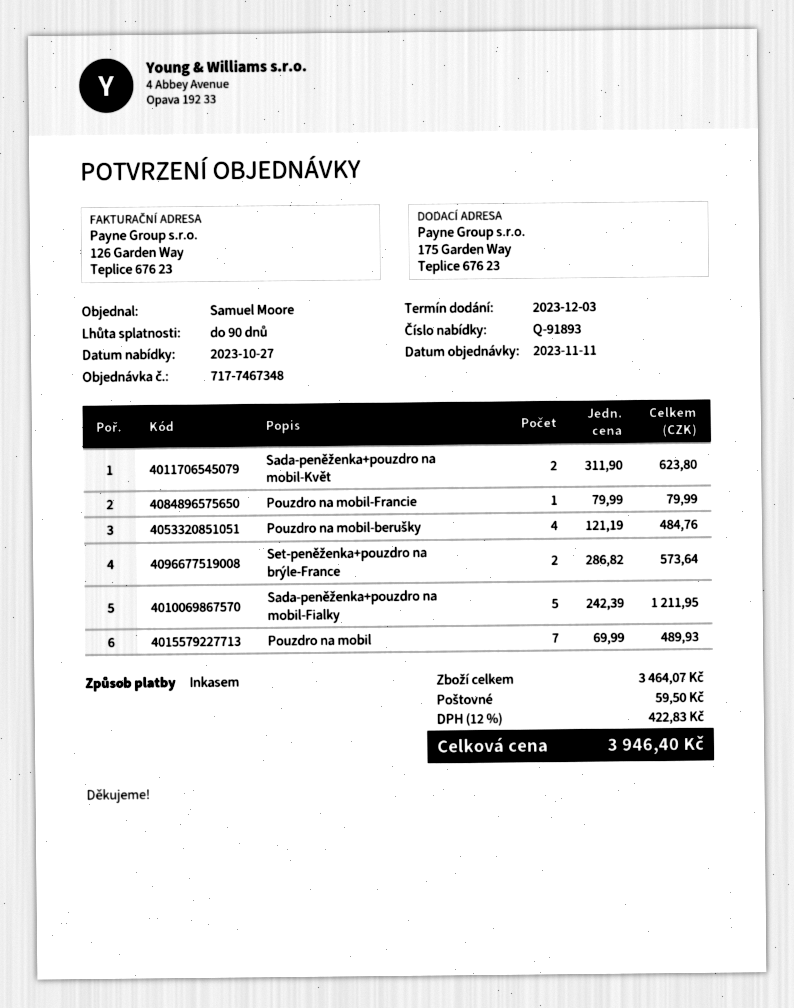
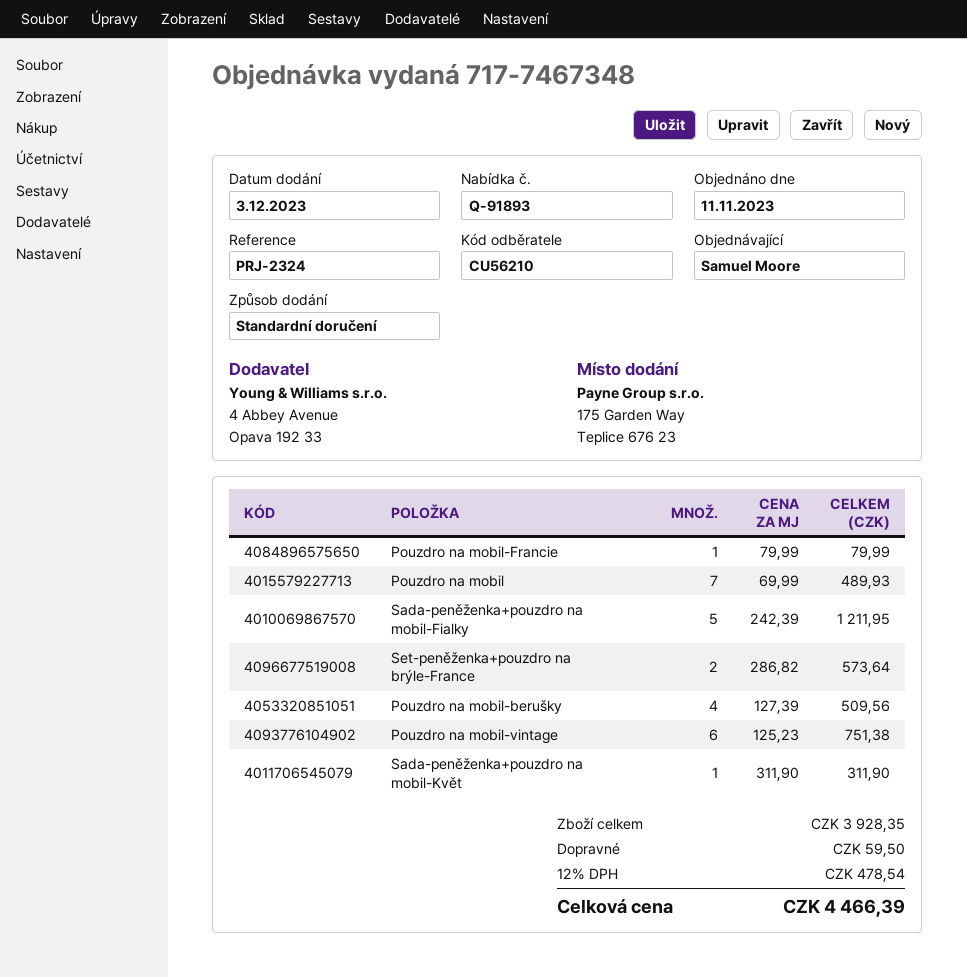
Sada-peněženka+pouzdro na mobil-Květ: 2 x 311.90 = 623.80 -> 1 x 311.90 = 311.90
Pouzdro na mobil-berušky: 4 x 121.19 = 484.76 -> 4 x 127.39 = 509.56
Pouzdro na mobil-vintage: none -> 6 x 125.23 = 751.38
subtotal: 3464.07 -> 3928.35
tax: 12% = 422.83 -> 12% = 478.54
total: 3946.40 -> 4466.39

